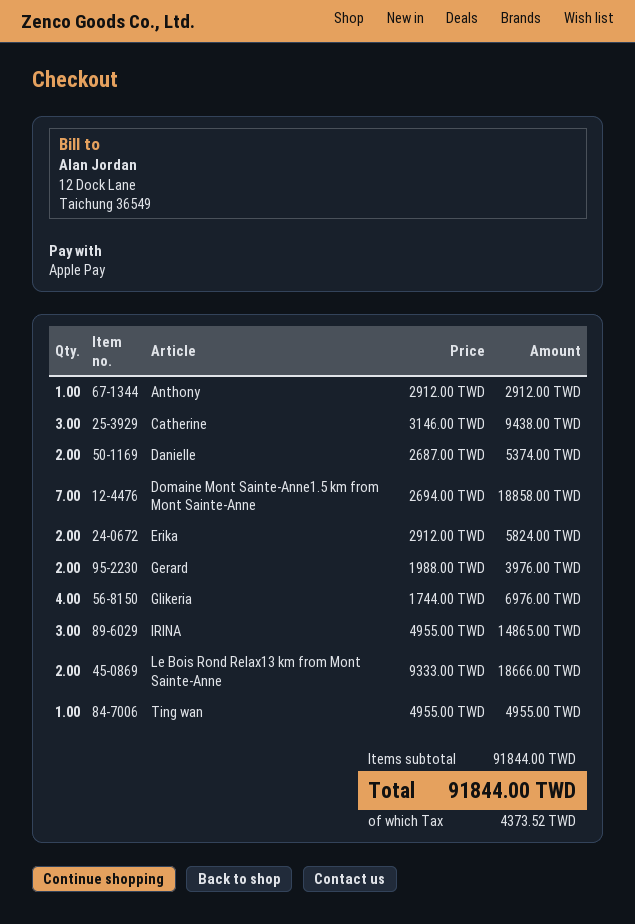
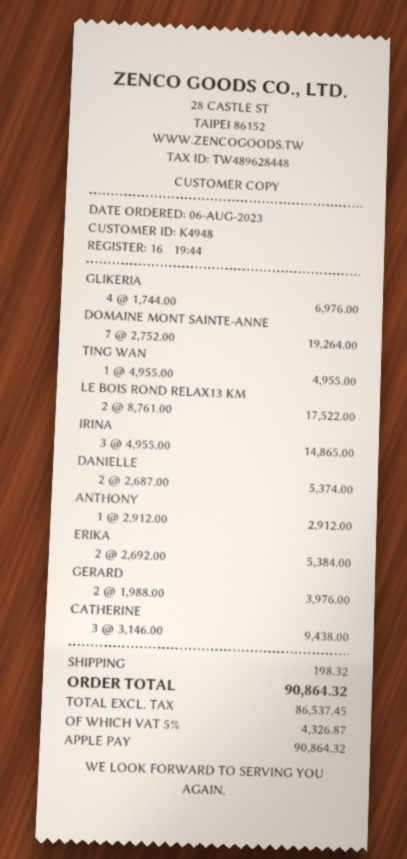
Domaine Mont Sainte-Anne1.5 km from Mont Sainte-Anne: 7 x 2694.00 = 18858.00 -> 7 x 2752.00 = 19264.00
Erika: 2 x 2912.00 = 5824.00 -> 2 x 2692.00 = 5384.00
Le Bois Rond Relax13 km from Mont Sainte-Anne: 2 x 9333.00 = 18666.00 -> 2 x 8761.00 = 17522.00
shipping: none -> 198.32
tax: 4373.52 -> 4326.87
total: 91844.00 -> 90864.32

